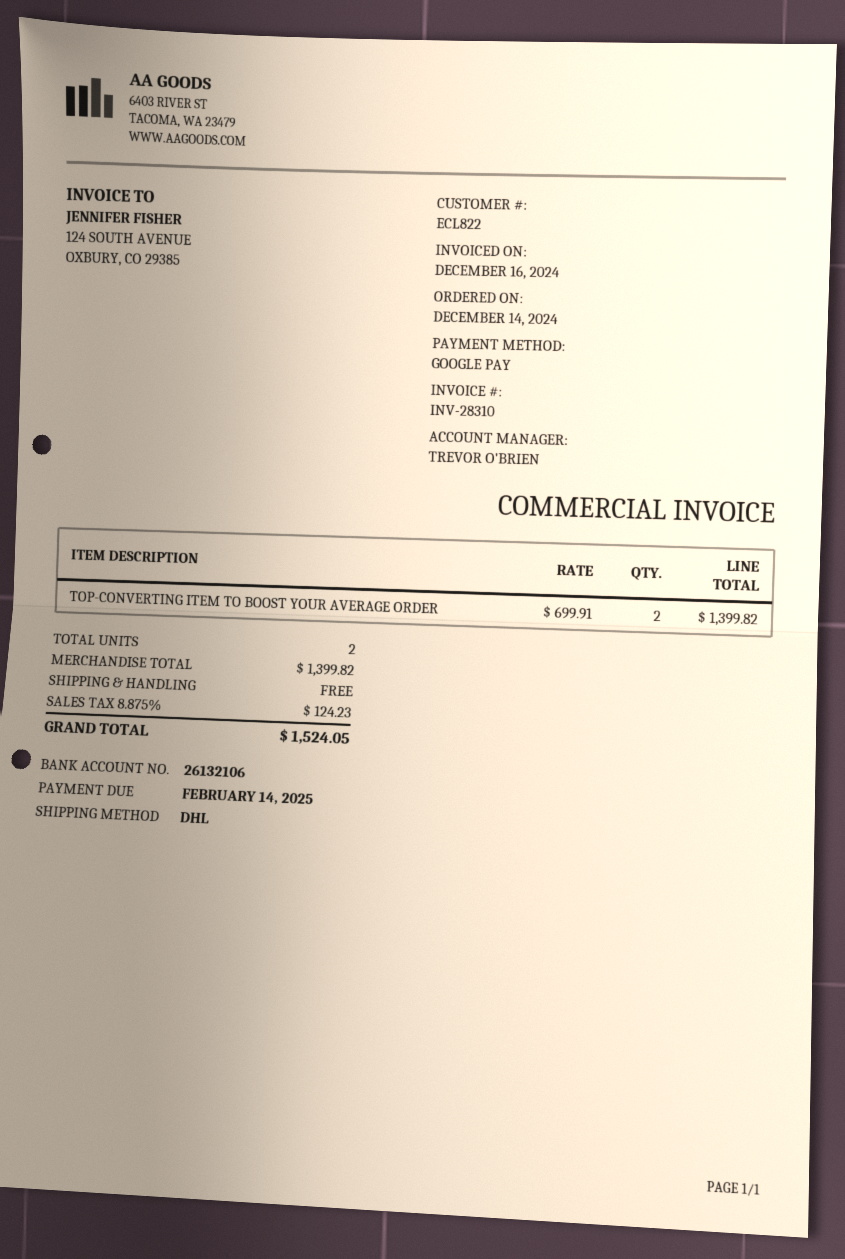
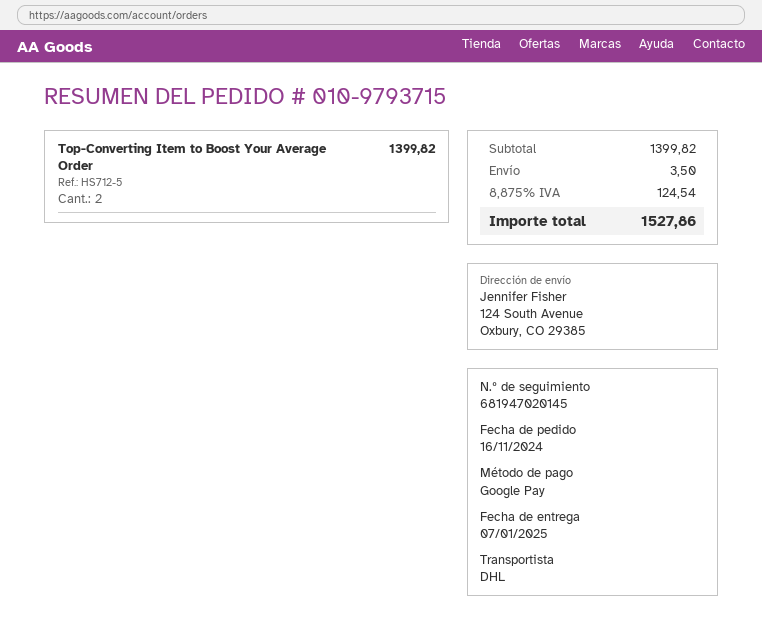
order date: 2024-12-14 -> 2024-11-16
shipping: 0.00 -> 3.50
tax: 8.875% = 124.23 -> 8.875% = 124.54
total: 1524.05 -> 1527.86

